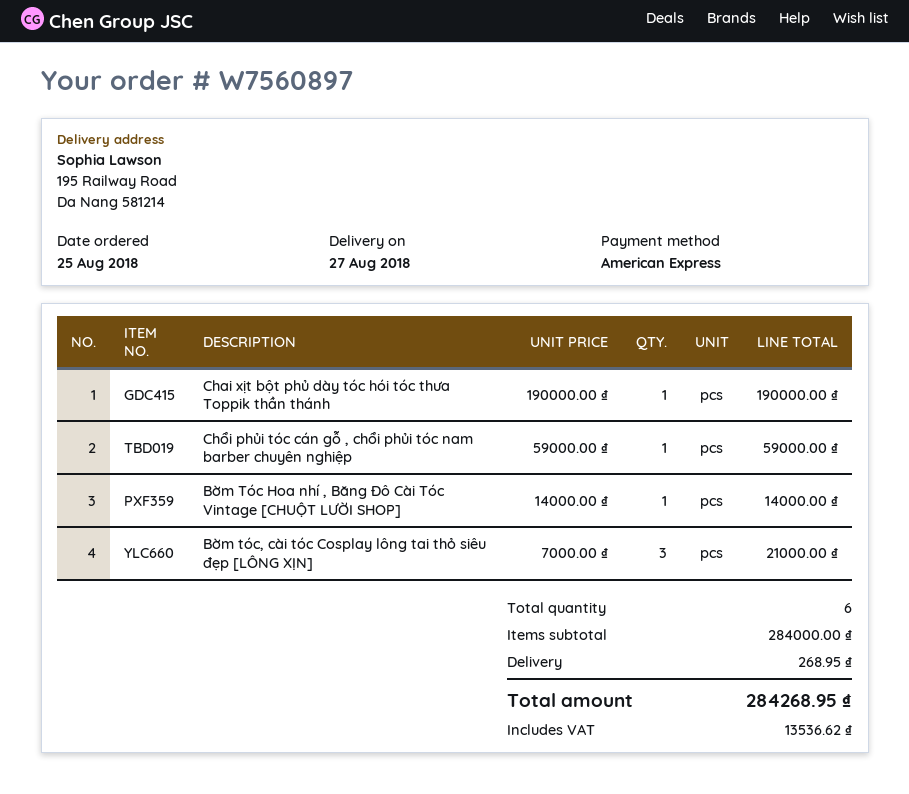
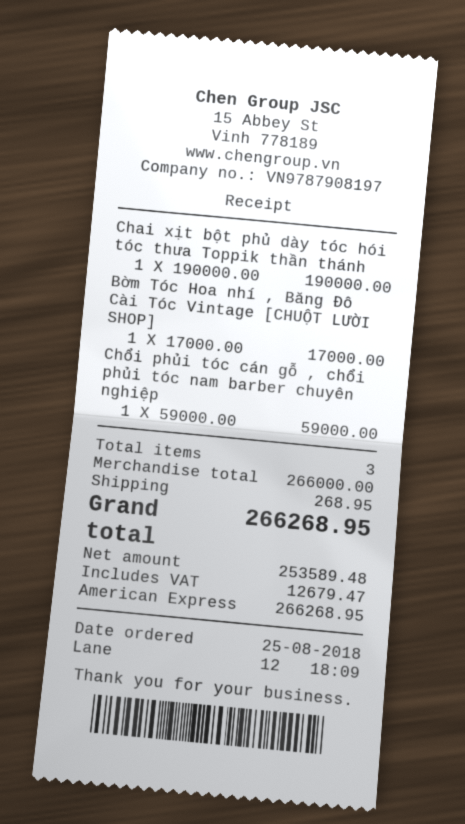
Bờm Tóc Hoa nhí , Băng Đô Cài Tóc Vintage [CHUỘT LƯỜI SHOP]: 1 x 14000.00 = 14000.00 -> 1 x 17000.00 = 17000.00
Bờm tóc, cài tóc Cosplay lông tai thỏ siêu đẹp [LÔNG XỊN]: 3 x 7000.00 = 21000.00 -> none
total quantity: 6 -> 3
subtotal: 284000.00 -> 266000.00
tax: 13536.62 -> 12679.47
total: 284268.95 -> 266268.95

